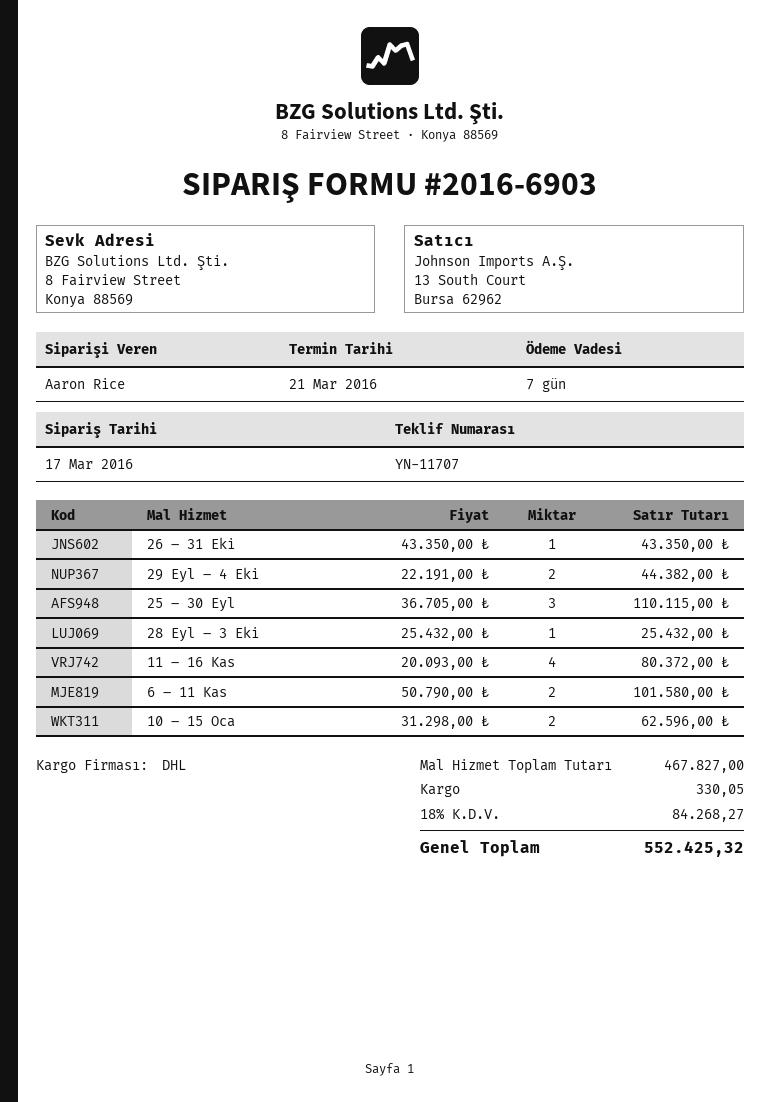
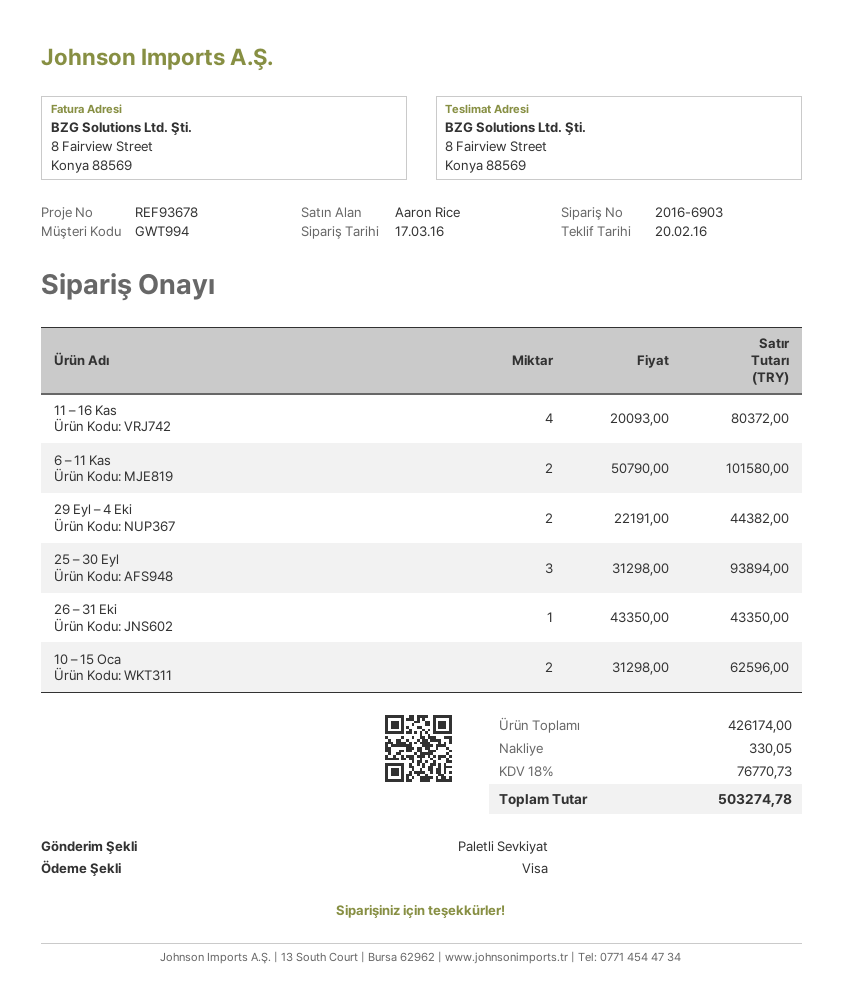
shipping method: DHL -> pallet freight
25 – 30 Eyl: 3 x 36705.00 = 110115.00 -> 3 x 31298.00 = 93894.00
28 Eyl – 3 Eki: 1 x 25432.00 = 25432.00 -> none
subtotal: 467827.00 -> 426174.00
tax: 18% = 84268.27 -> 18% = 76770.73
total: 552425.32 -> 503274.78

